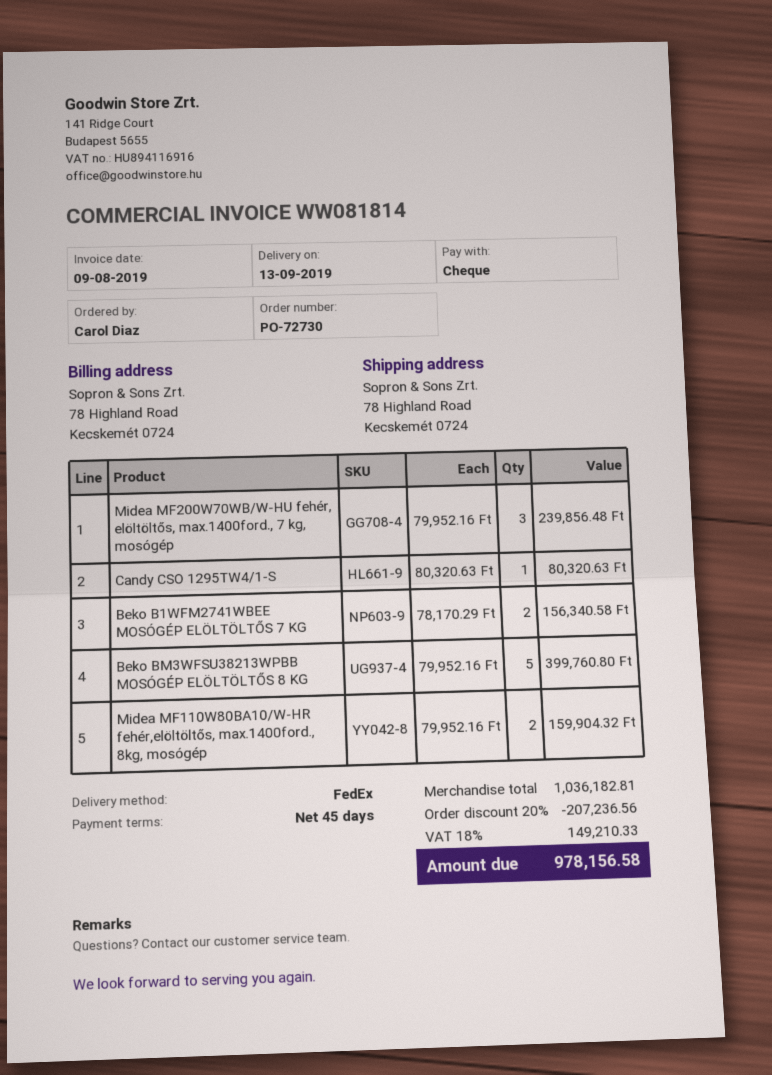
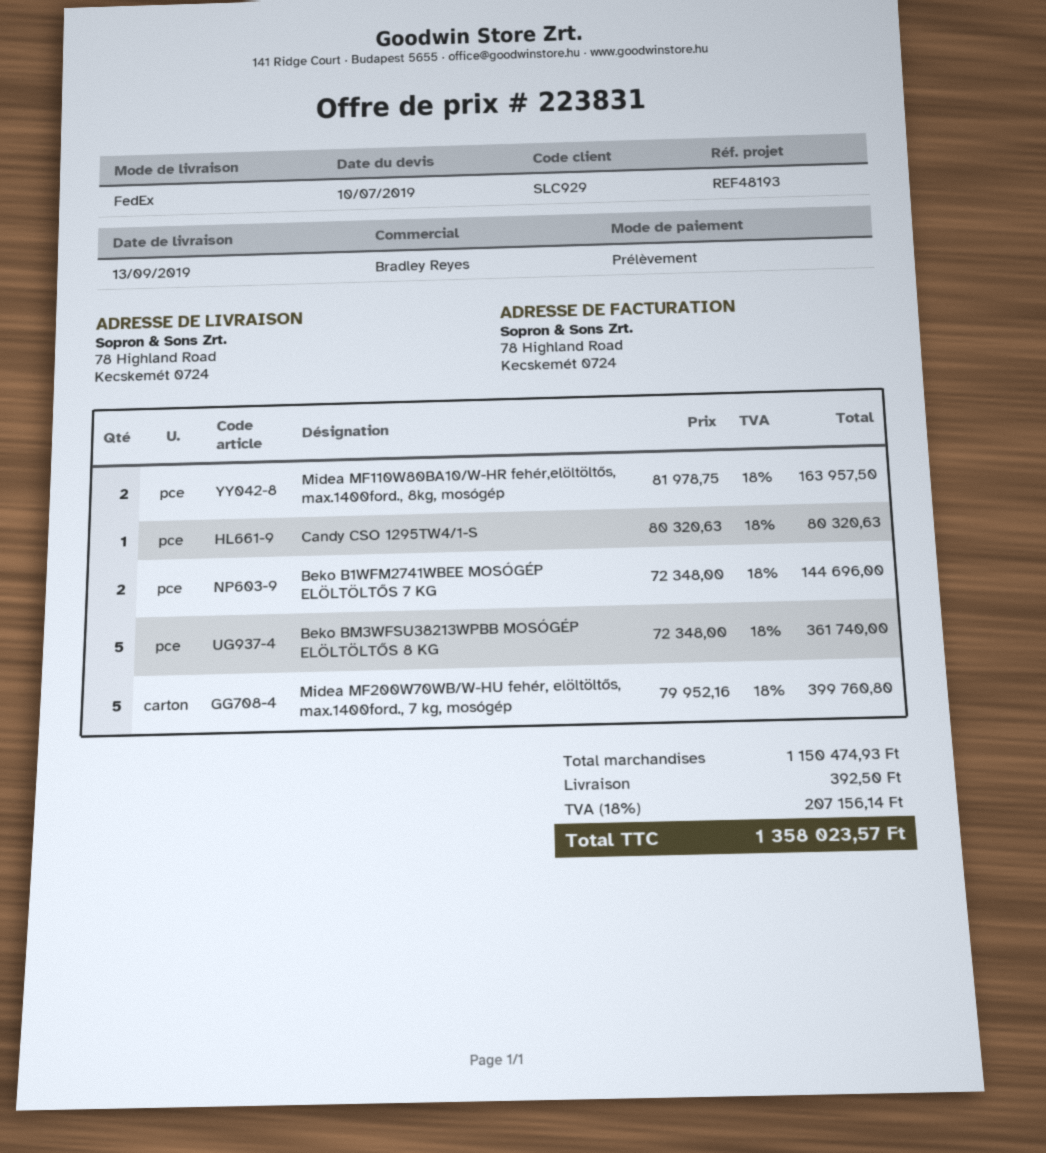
payment method: cheque -> direct debit
Midea MF200W70WB/W-HU fehér, elöltöltős, max.1400ford., 7 kg, mosógép: 3 x 79952.16 = 239856.48 -> 5 x 79952.16 = 399760.80
Beko B1WFM2741WBEE MOSÓGÉP ELÖLTÖLTŐS 7 KG: 2 x 78170.29 = 156340.58 -> 2 x 72348.00 = 144696.00
Beko BM3WFSU38213WPBB MOSÓGÉP ELÖLTÖLTŐS 8 KG: 5 x 79952.16 = 399760.80 -> 5 x 72348.00 = 361740.00
Midea MF110W80BA10/W-HR fehér,elöltöltős, max.1400ford., 8kg, mosógép: 2 x 79952.16 = 159904.32 -> 2 x 81978.75 = 163957.50
subtotal: 1036182.81 -> 1150474.93
discount: 20% = 207236.56 -> none
shipping: none -> 392.50
tax: 18% = 149210.33 -> 18% = 207156.14
total: 978156.58 -> 1358023.57

